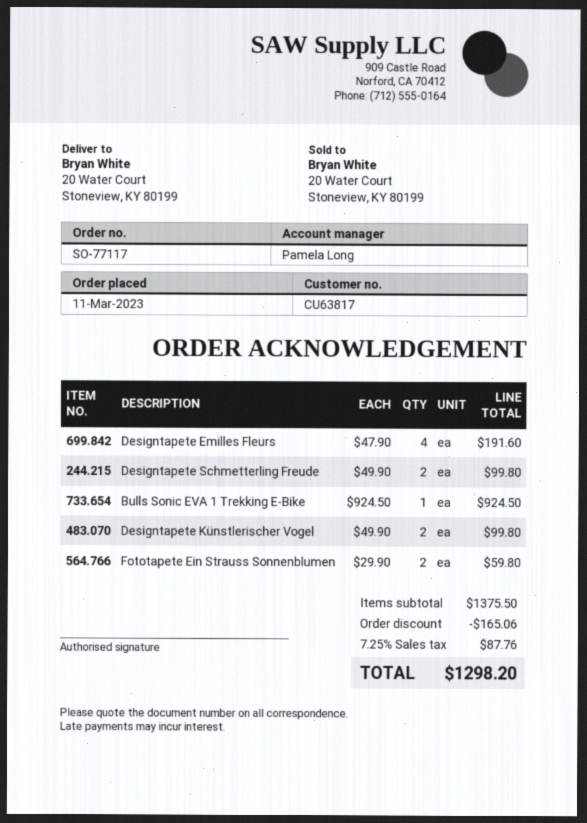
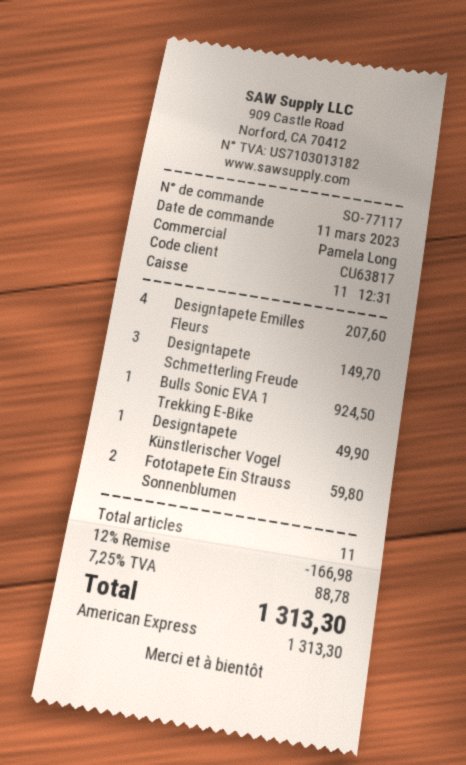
Designtapete Emilles Fleurs: 4 for 191.60 -> 4 for 207.60
Designtapete Schmetterling Freude: 2 for 99.80 -> 3 for 149.70
Designtapete Künstlerischer Vogel: 2 for 99.80 -> 1 for 49.90
discount: 165.06 -> 166.98
tax: 7.25% = 87.76 -> 7.25% = 88.78
total: 1298.20 -> 1313.30

